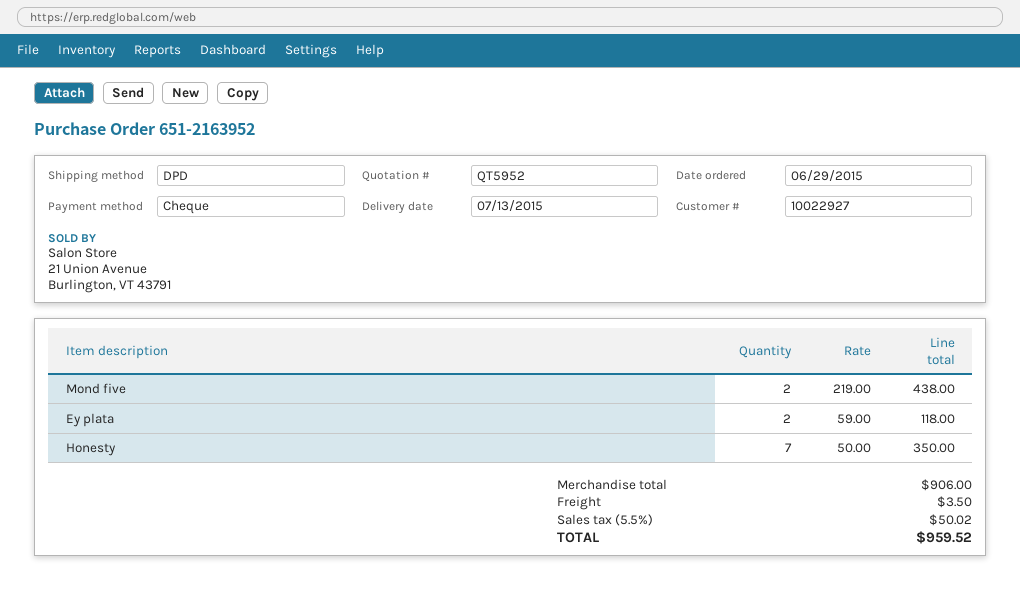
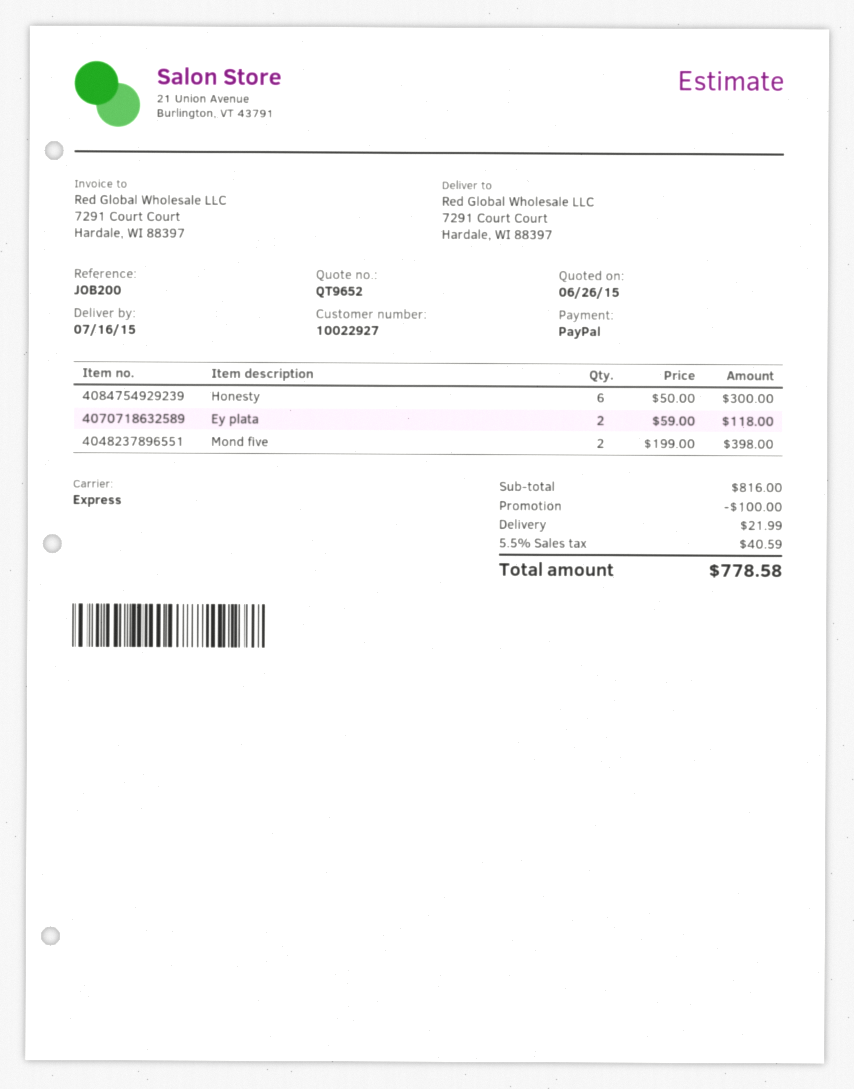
quote number: QT5952 -> QT9652
delivery date: 2015-07-13 -> 2015-07-16
payment method: cheque -> PayPal
shipping method: DPD -> express
Mond five: 2 x 219.00 = 438.00 -> 2 x 199.00 = 398.00
Honesty: 7 x 50.00 = 350.00 -> 6 x 50.00 = 300.00
subtotal: 906.00 -> 816.00
discount: none -> 100.00
shipping: 3.50 -> 21.99
tax: 5.5% = 50.02 -> 5.5% = 40.59
total: 959.52 -> 778.58

